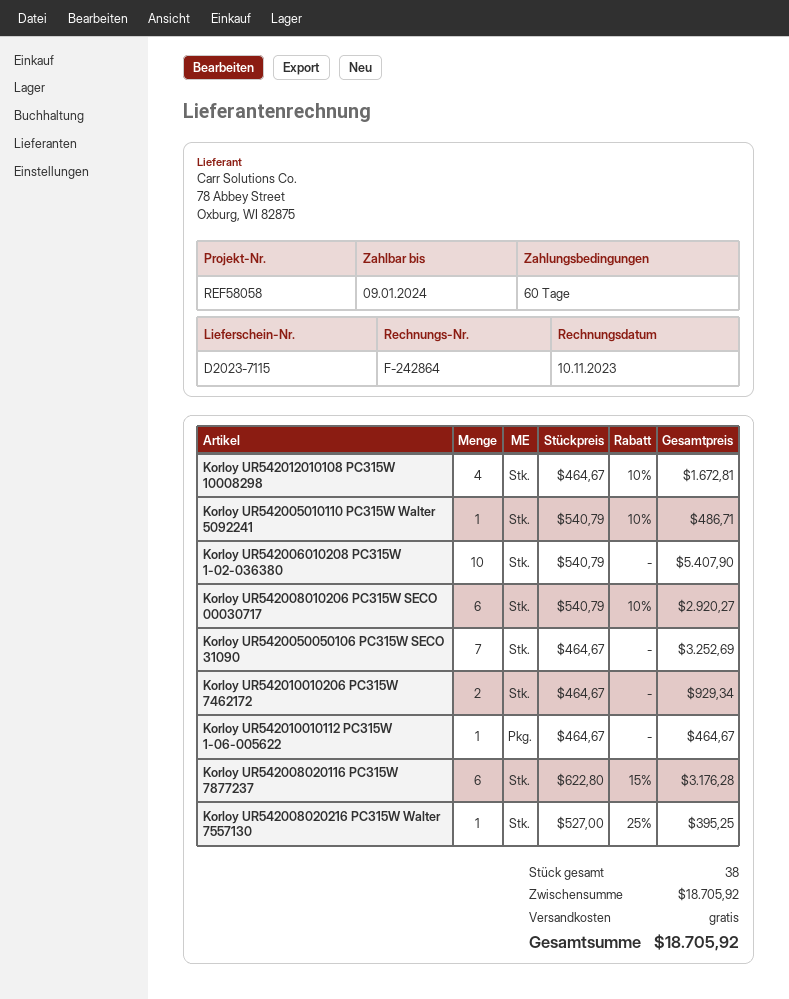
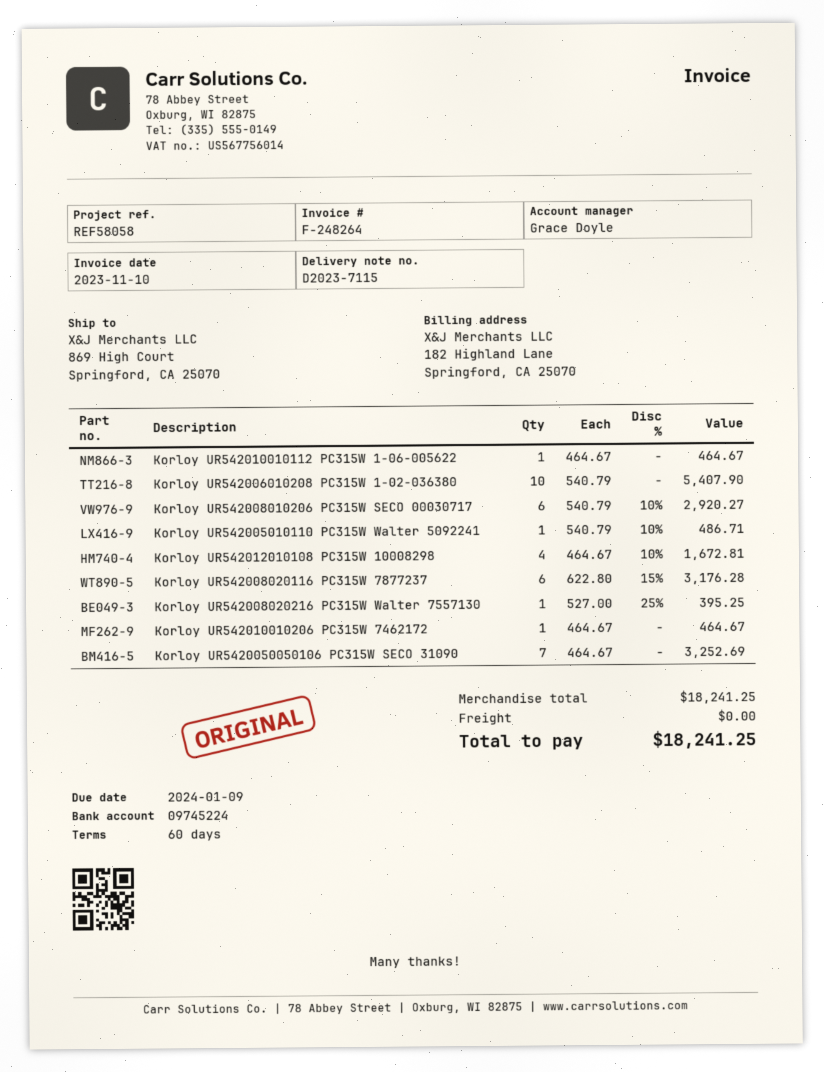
invoice number: F-242864 -> F-248264
Korloy UR542010010206 PC315W 7462172: 2 x 464.67 = 929.34 -> 1 x 464.67 = 464.67
subtotal: 18705.92 -> 18241.25
total: 18705.92 -> 18241.25

